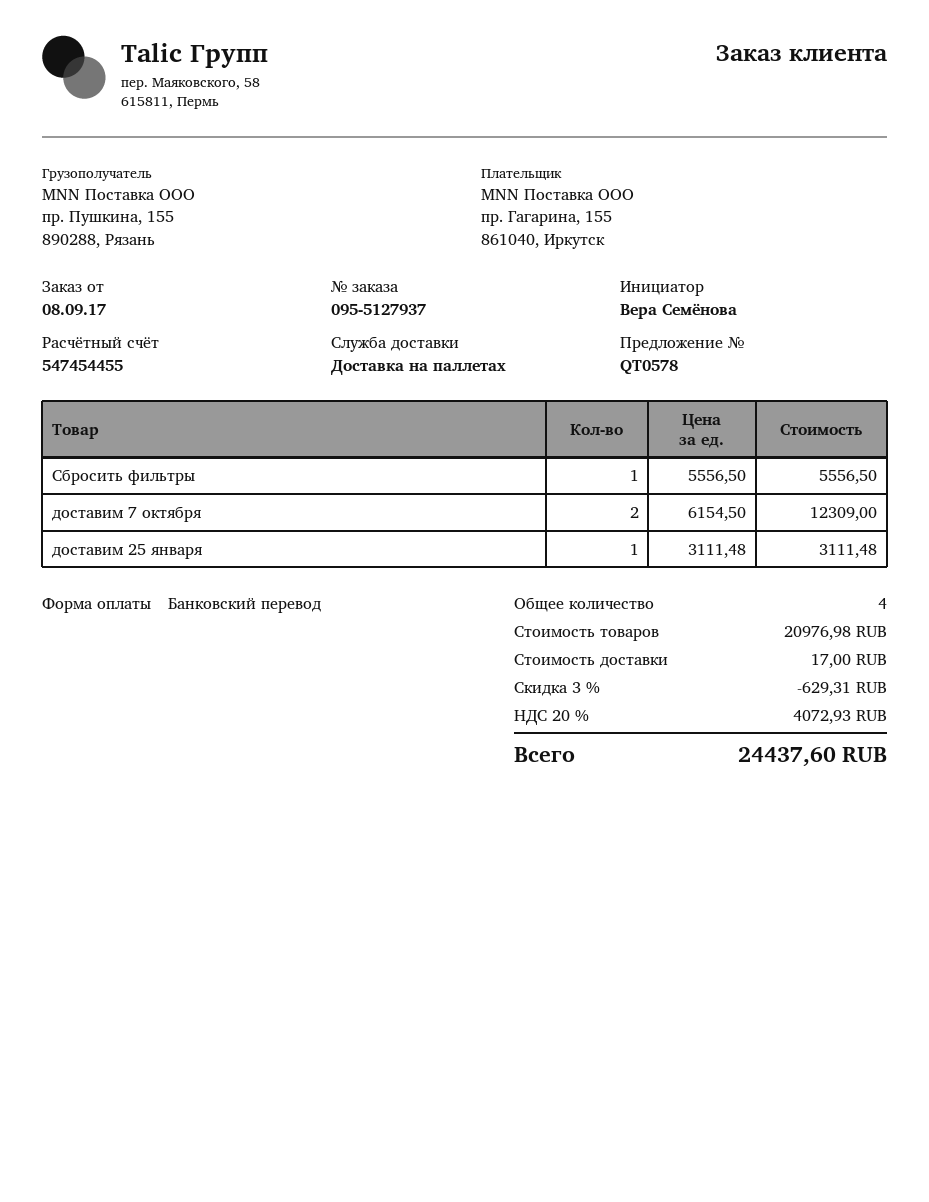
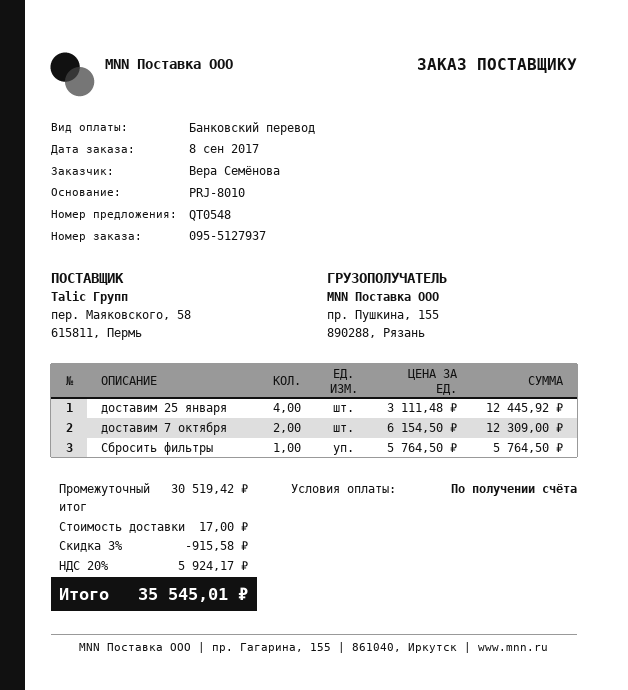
quote number: QT0578 -> QT0548
Сбросить фильтры: 1 x 5556.50 = 5556.50 -> 1 x 5764.50 = 5764.50
доставим 25 января: 1 x 3111.48 = 3111.48 -> 4 x 3111.48 = 12445.92
subtotal: 20976.98 -> 30519.42
discount: 3% = 629.31 -> 3% = 915.58
tax: 20% = 4072.93 -> 20% = 5924.17
total: 24437.60 -> 35545.01

